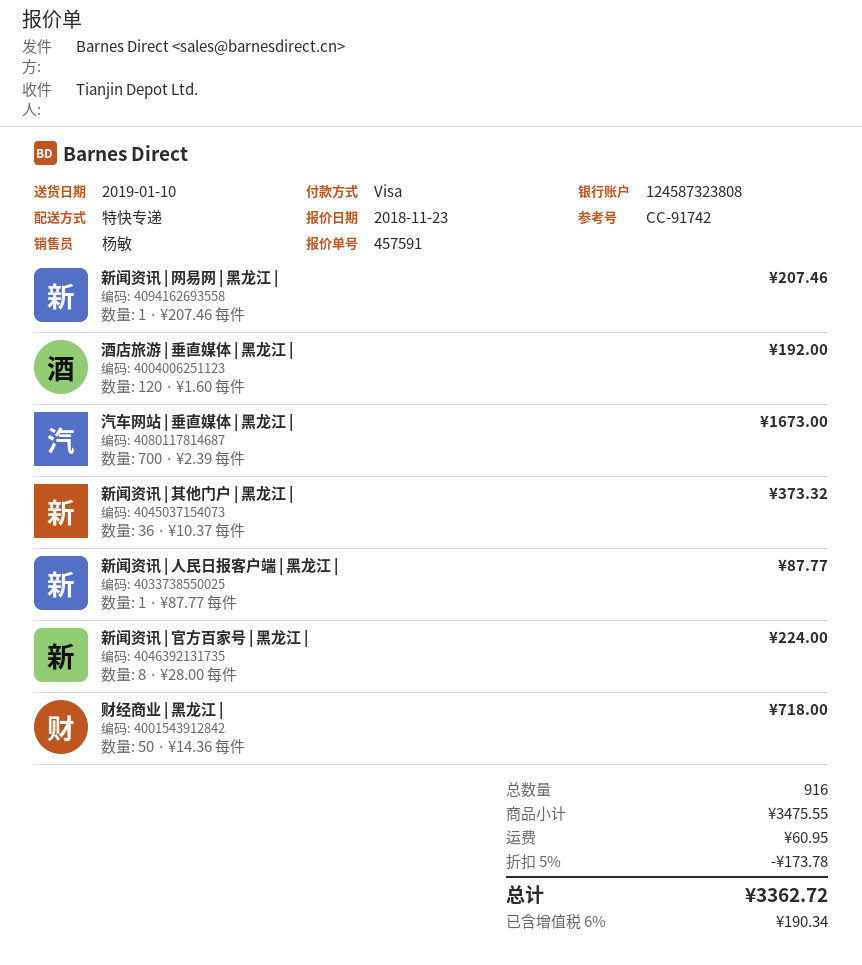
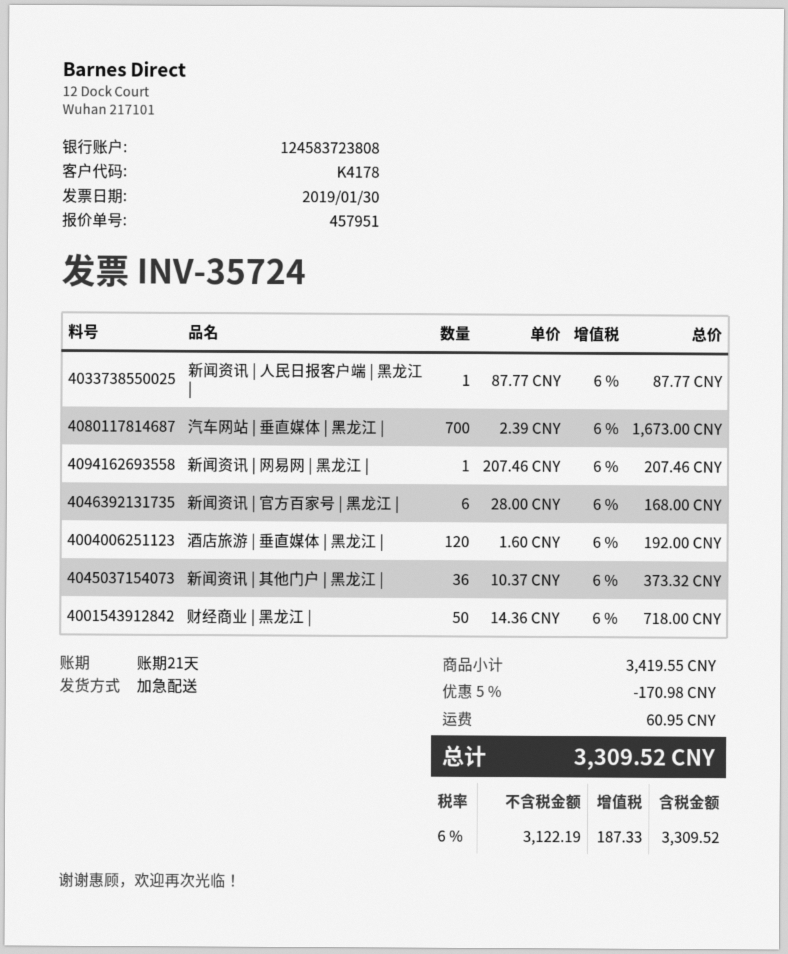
quote number: 457591 -> 457951
bank account: 124587323808 -> 124583723808
新闻资讯 | 官方百家号 | 黑龙江 |: 8 x 28.00 = 224.00 -> 6 x 28.00 = 168.00
subtotal: 3475.55 -> 3419.55
discount: 5% = 173.78 -> 5% = 170.98
tax: 6% = 190.34 -> 6% = 187.33
total: 3362.72 -> 3309.52

